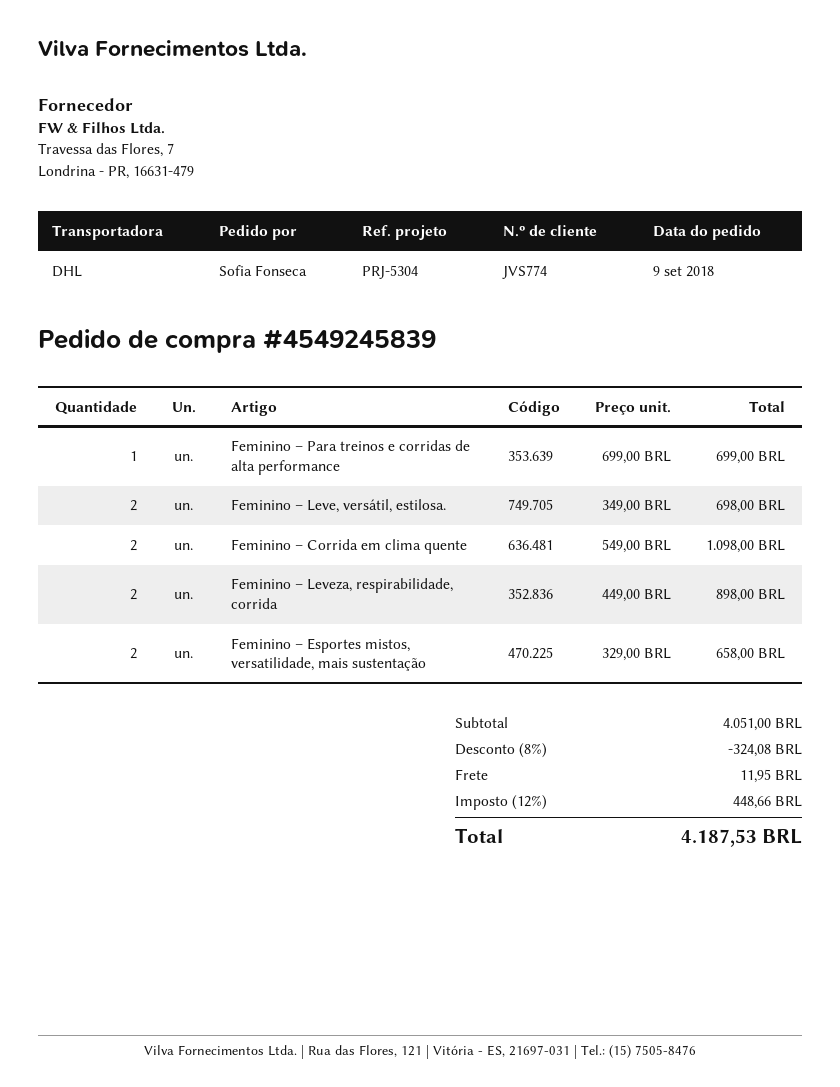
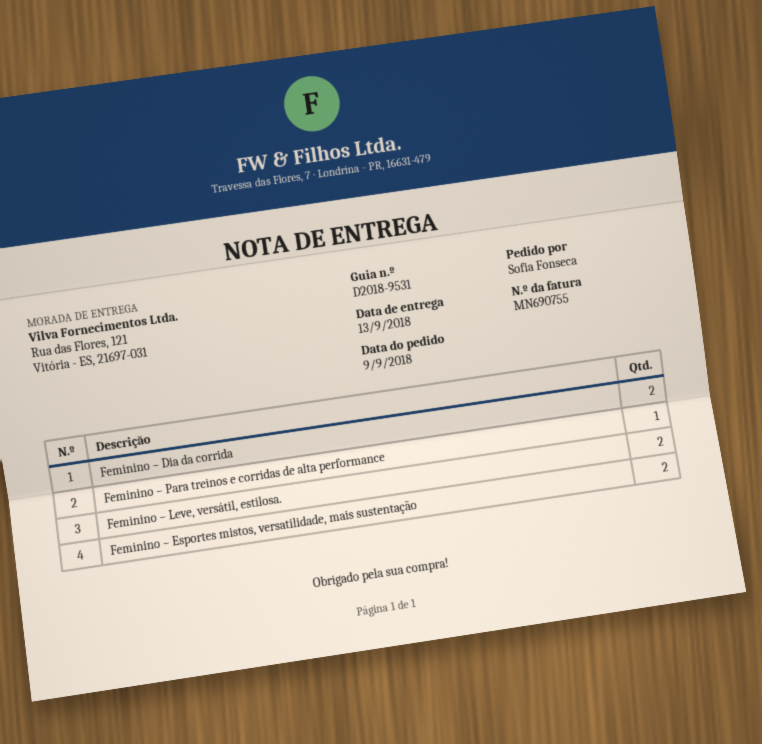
Feminino – Corrida em clima quente: 2 -> none
Feminino – Leveza, respirabilidade, corrida: 2 -> none
Feminino – Dia da corrida: none -> 2

